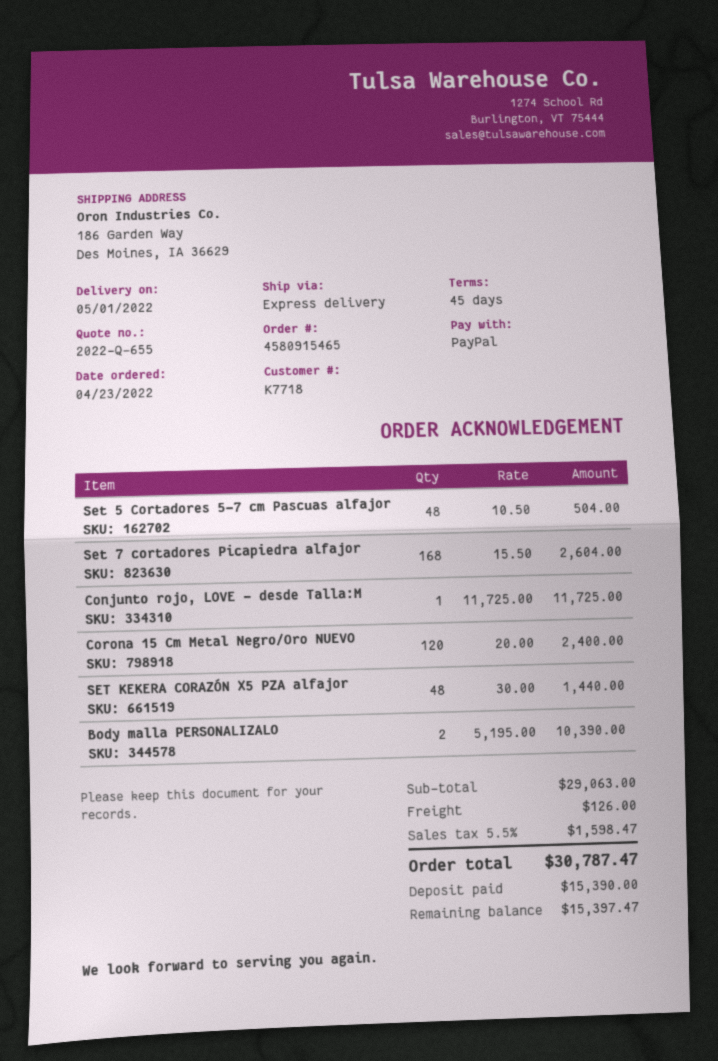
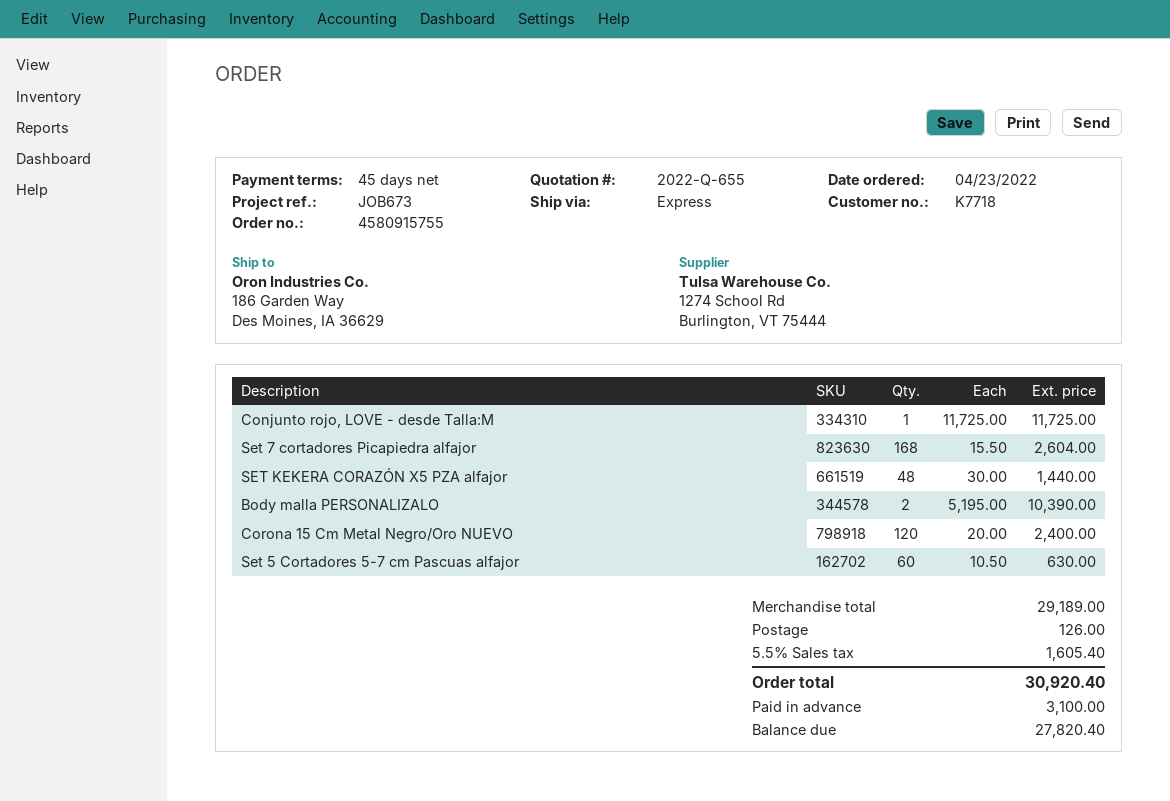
order number: 4580915465 -> 4580915755
Set 5 Cortadores 5-7 cm Pascuas alfajor: 48 x 10.50 = 504.00 -> 60 x 10.50 = 630.00
subtotal: 29063.00 -> 29189.00
tax: 5.5% = 1598.47 -> 5.5% = 1605.40
total: 30787.47 -> 30920.40
deposit: 15390.00 -> 3100.00
balance: 15397.47 -> 27820.40

